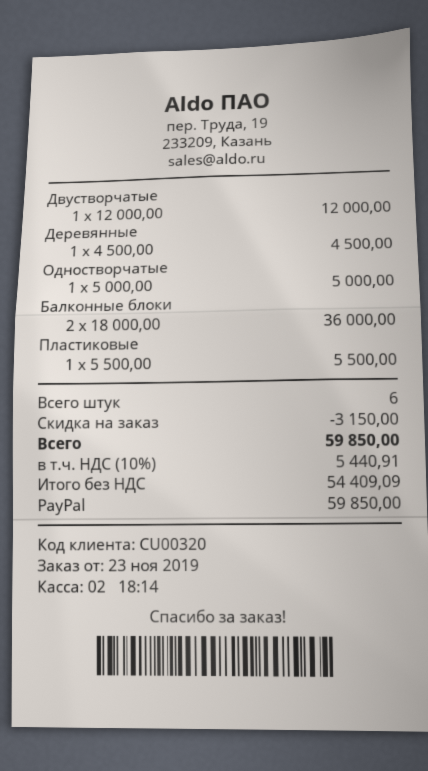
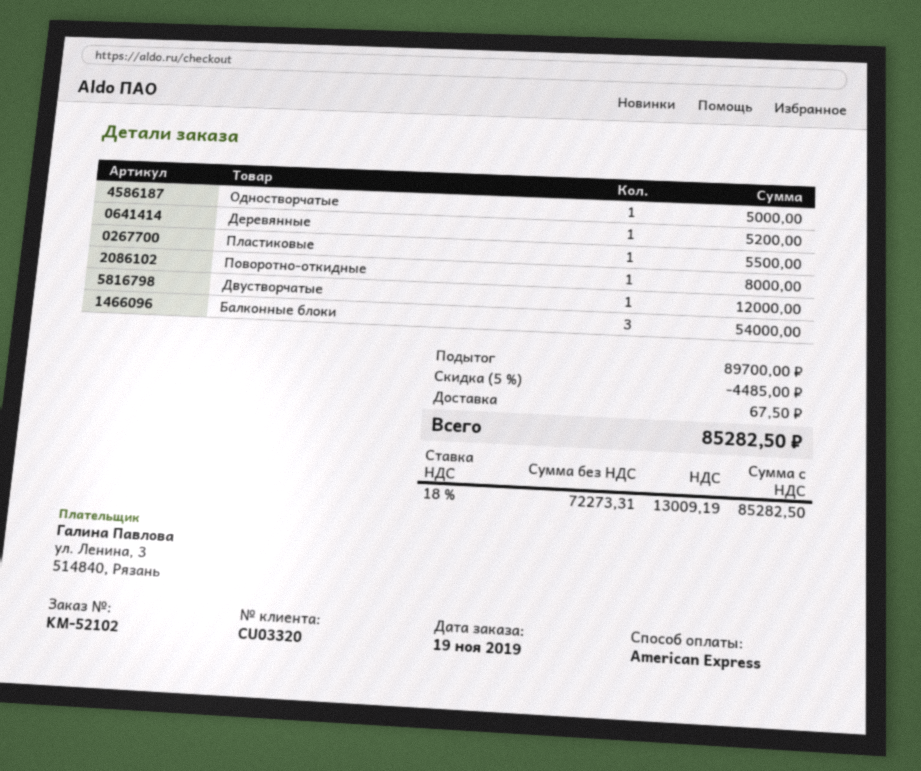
order date: 2019-11-23 -> 2019-11-19
customer number: CU00320 -> CU03320
payment method: PayPal -> American Express
Деревянные: 1 for 4500.00 -> 1 for 5200.00
Балконные блоки: 2 for 36000.00 -> 3 for 54000.00
Поворотно-откидные: none -> 1 for 8000.00
discount: 3150.00 -> 4485.00
shipping: none -> 67.50
net: 54409.09 -> 72273.31
tax: 10% = 5440.91 -> 18% = 13009.19
total: 59850.00 -> 85282.50

